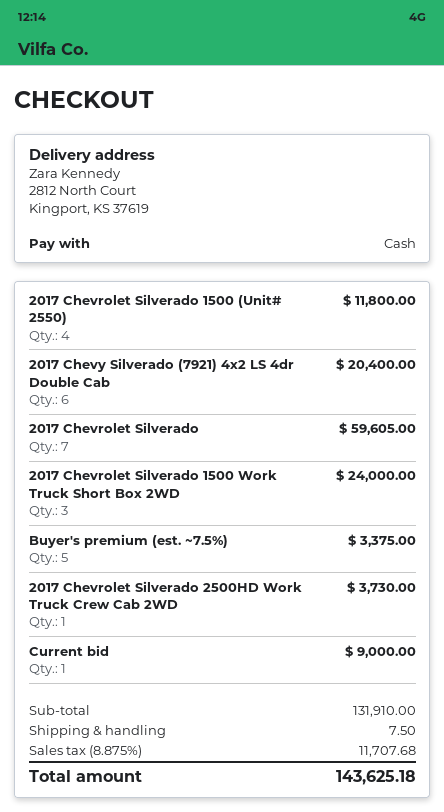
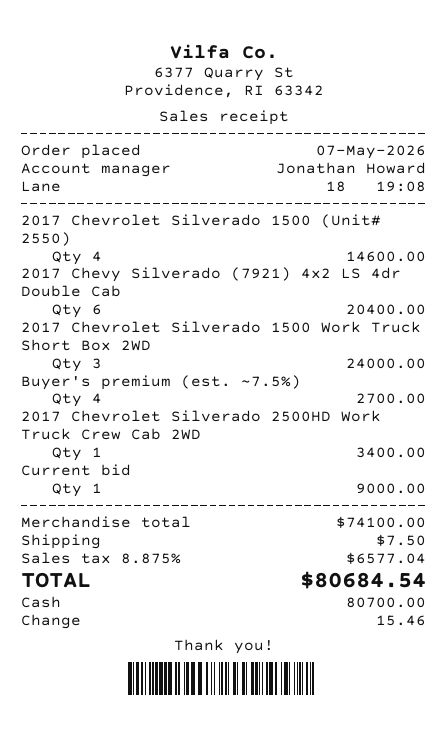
2017 Chevrolet Silverado 1500 (Unit# 2550): 4 for 11800.00 -> 4 for 14600.00
2017 Chevrolet Silverado: 7 for 59605.00 -> none
Buyer's premium (est. ~7.5%): 5 for 3375.00 -> 4 for 2700.00
2017 Chevrolet Silverado 2500HD Work Truck Crew Cab 2WD: 1 for 3730.00 -> 1 for 3400.00
subtotal: 131910.00 -> 74100.00
tax: 8.875% = 11707.68 -> 8.875% = 6577.04
total: 143625.18 -> 80684.54

